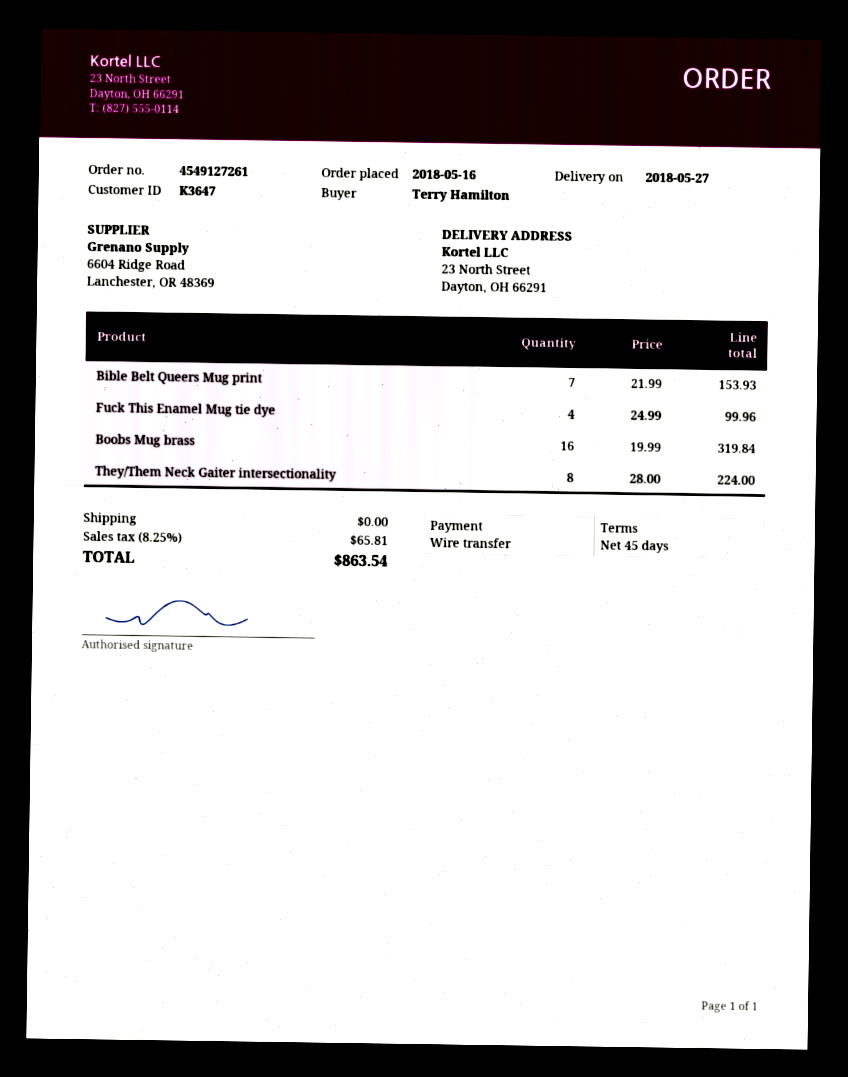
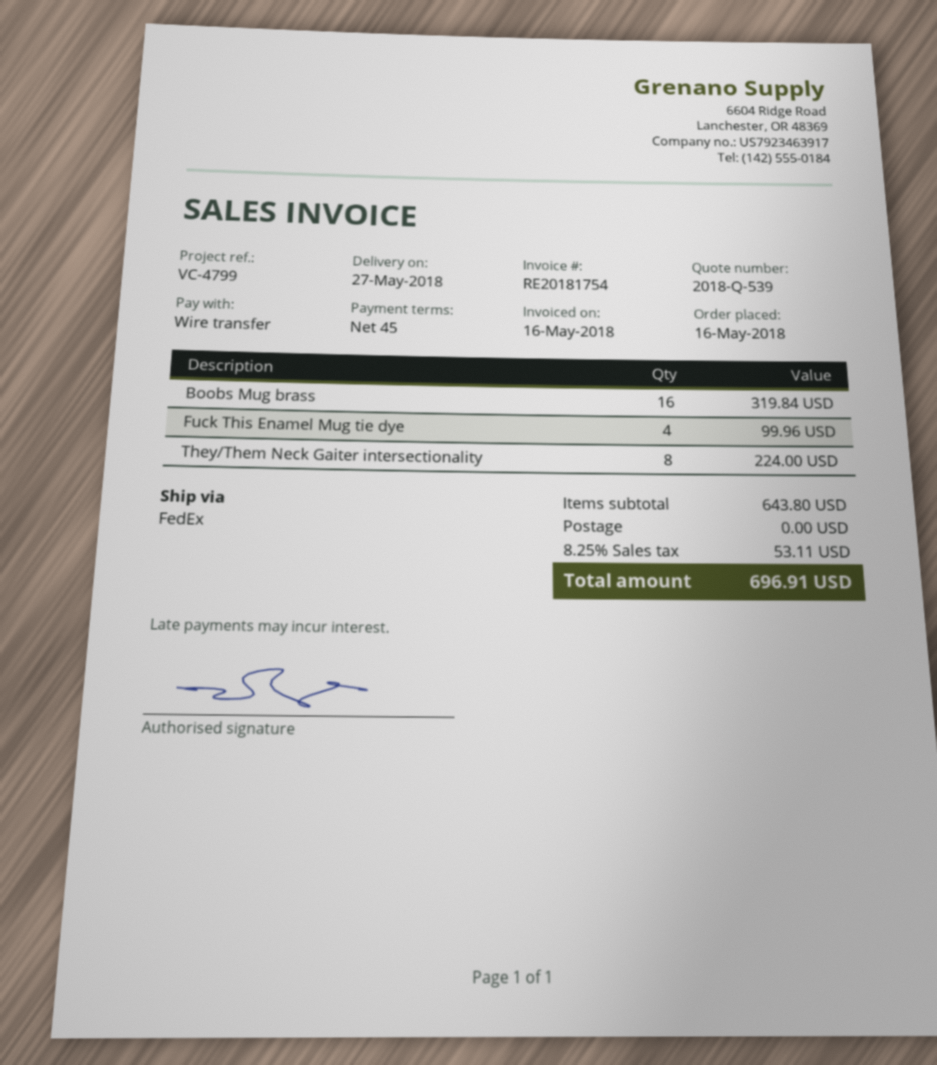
Bible Belt Queers Mug print: 7 for 153.93 -> none
tax: 8.25% = 65.81 -> 8.25% = 53.11
total: 863.54 -> 696.91

